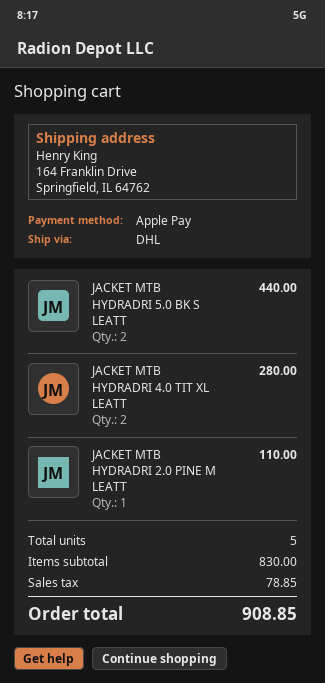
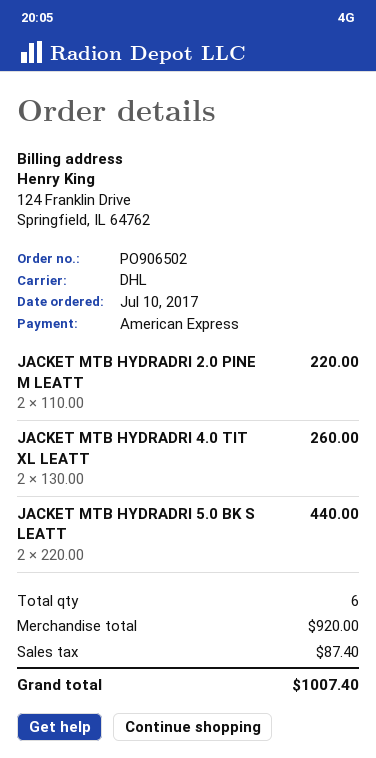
payment method: Apple Pay -> American Express
JACKET MTB HYDRADRI 4.0 TIT XL LEATT: 2 for 280.00 -> 2 for 260.00
JACKET MTB HYDRADRI 2.0 PINE M LEATT: 1 for 110.00 -> 2 for 220.00
total quantity: 5 -> 6
subtotal: 830.00 -> 920.00
tax: 78.85 -> 87.40
total: 908.85 -> 1007.40

